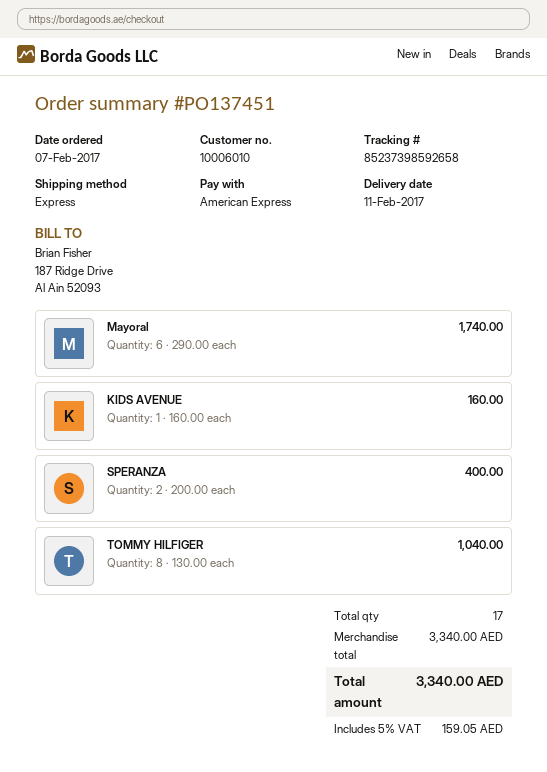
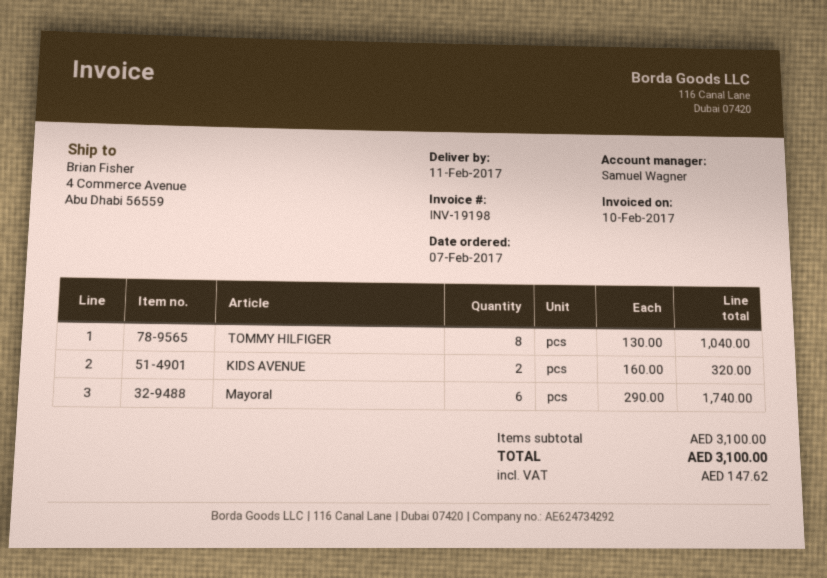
KIDS AVENUE: 1 x 160.00 = 160.00 -> 2 x 160.00 = 320.00
SPERANZA: 2 x 200.00 = 400.00 -> none
subtotal: 3340.00 -> 3100.00
tax: 159.05 -> 147.62
total: 3340.00 -> 3100.00

